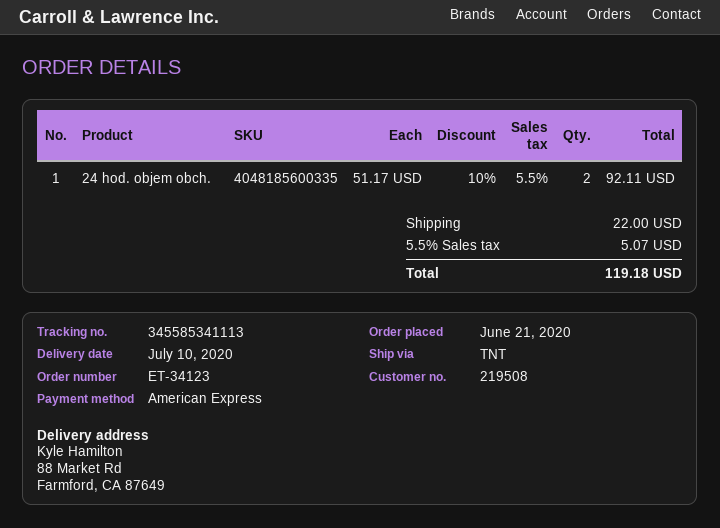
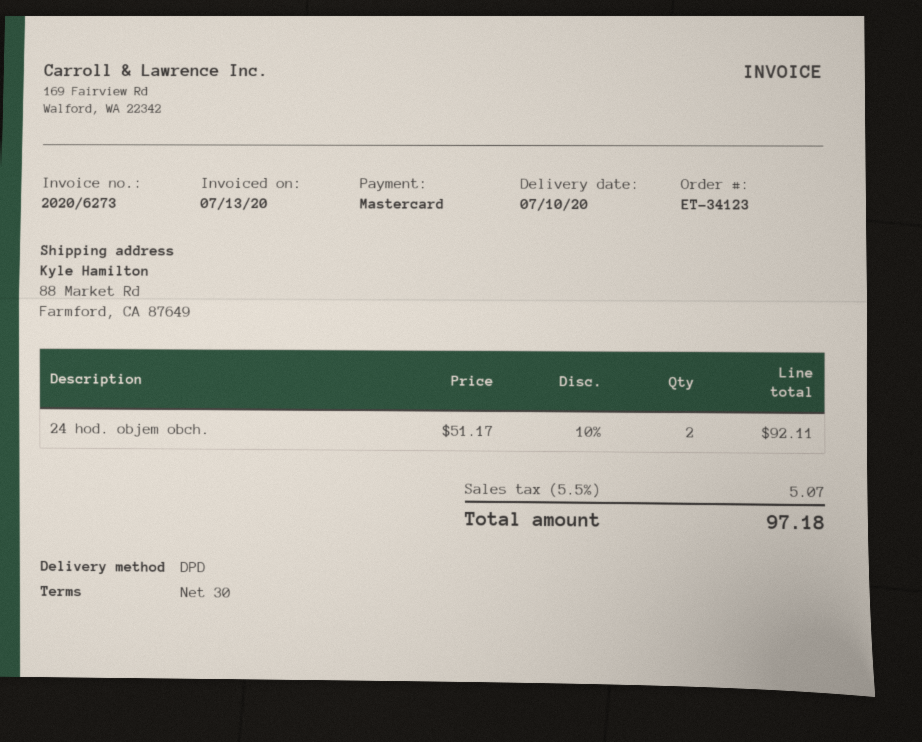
payment method: American Express -> Mastercard
shipping method: TNT -> DPD
shipping: 22.00 -> none
total: 119.18 -> 97.18

